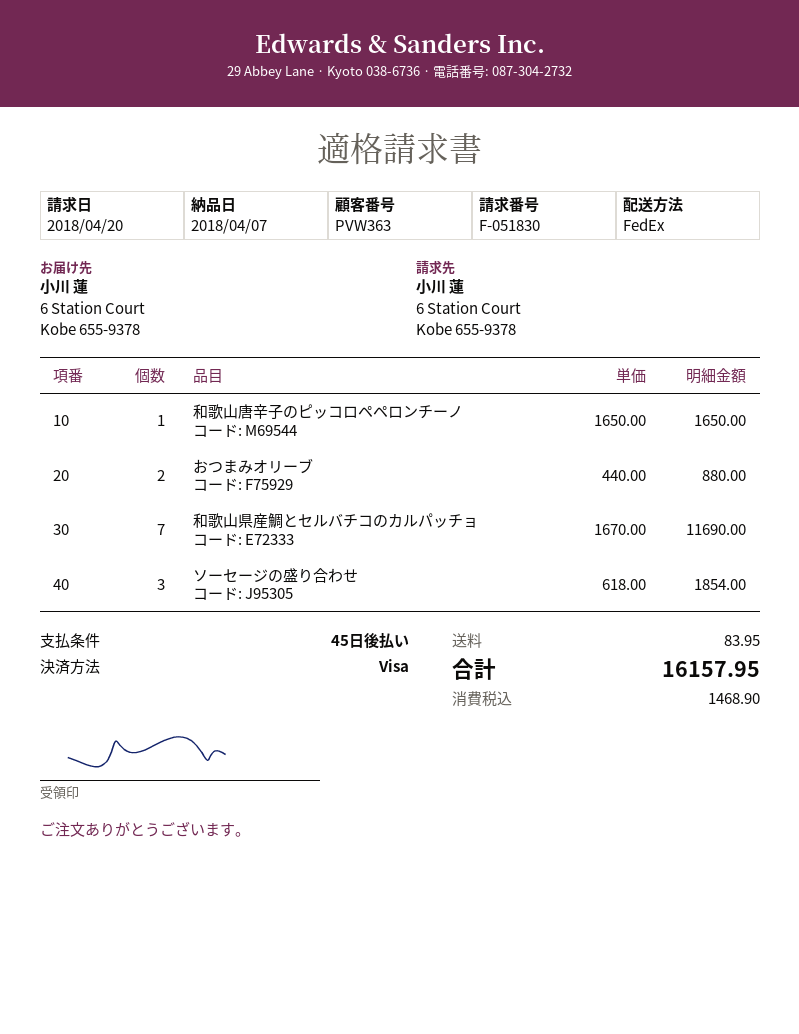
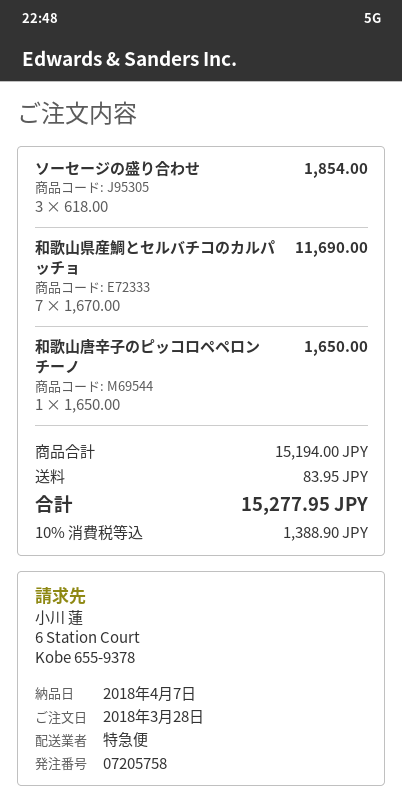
shipping method: FedEx -> express
おつまみオリーブ: 2 x 440.00 = 880.00 -> none
tax: 1468.90 -> 1388.90
total: 16157.95 -> 15277.95

